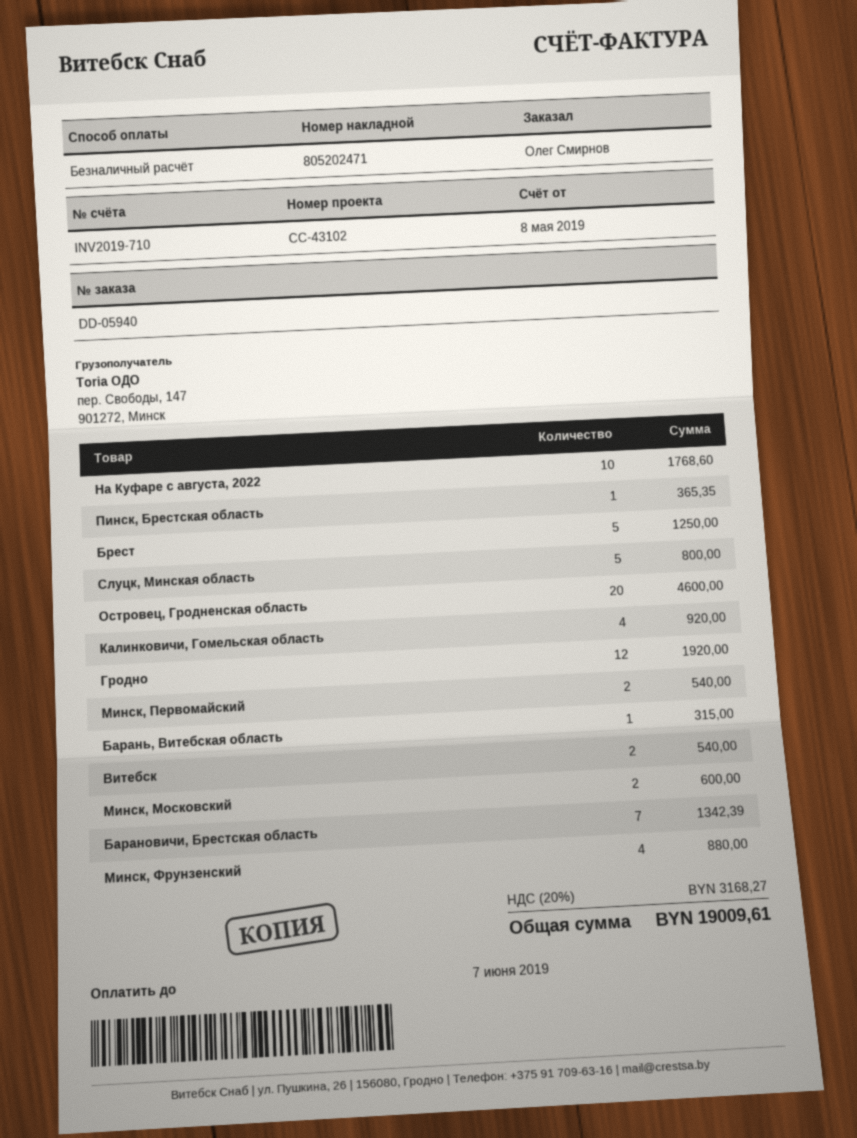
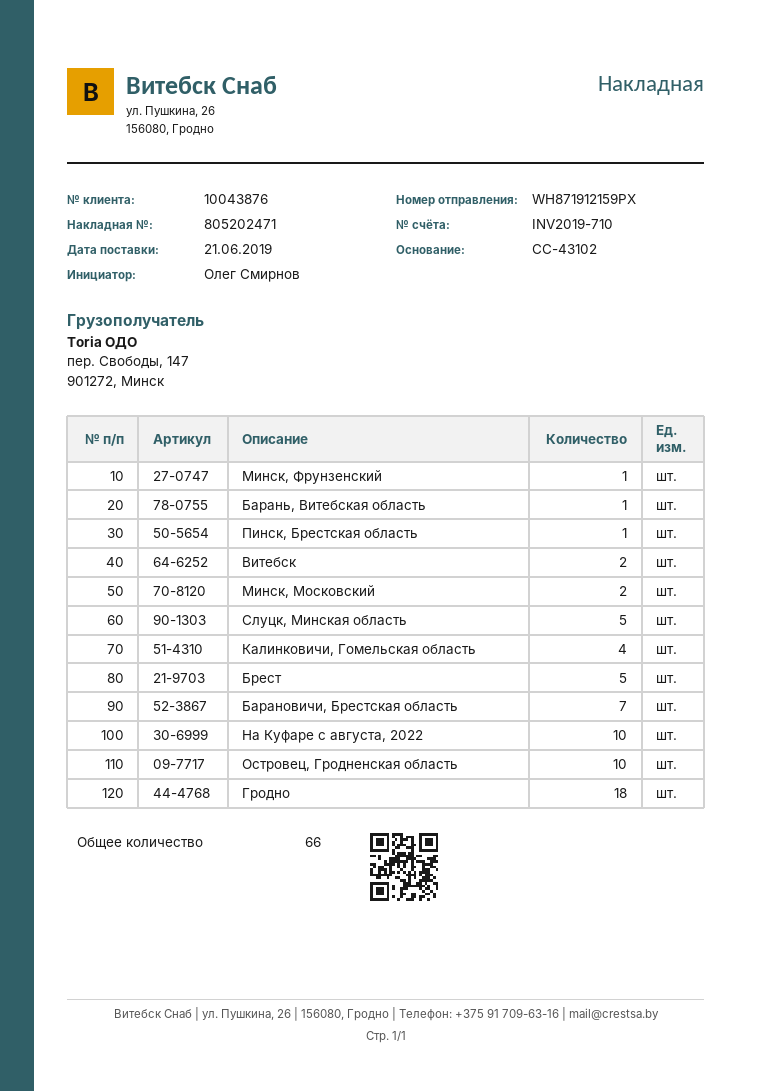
Островец, Гродненская область: 20 -> 10
Гродно: 12 -> 18
Минск, Первомайский: 2 -> none
Минск, Фрунзенский: 4 -> 1

